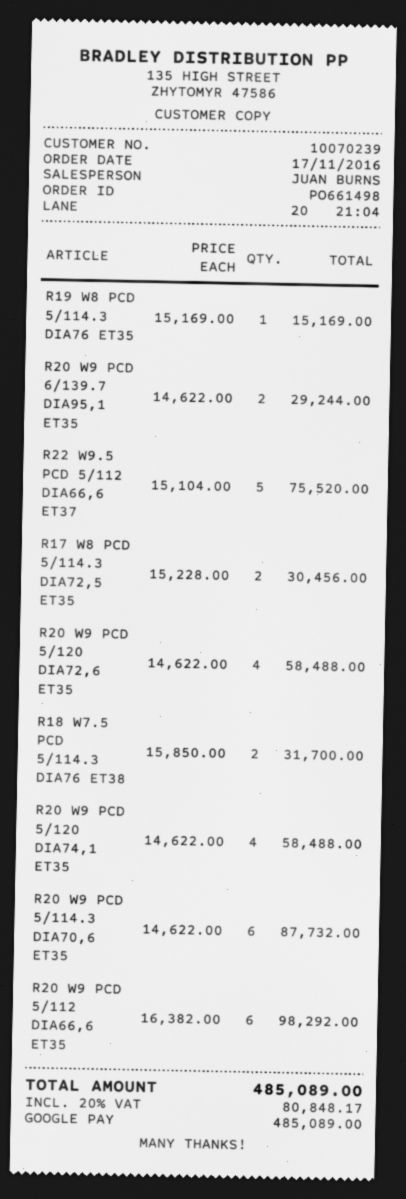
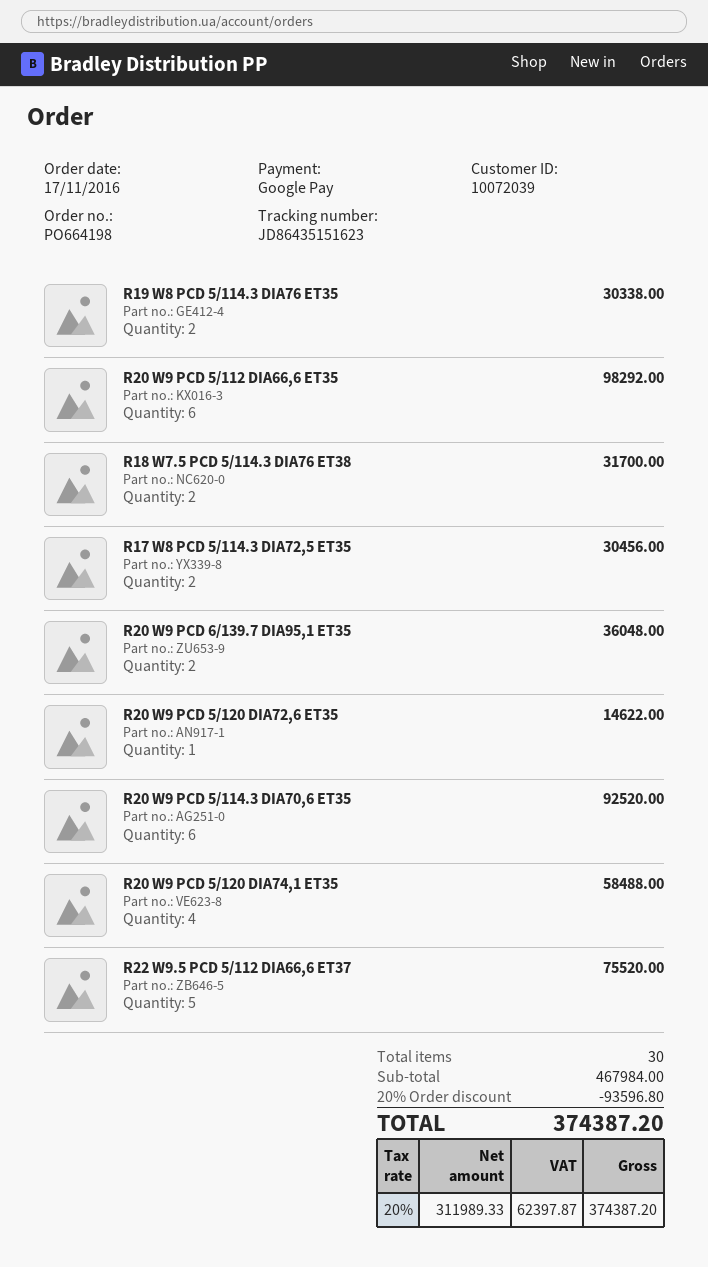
order number: PO661498 -> PO664198
customer number: 10070239 -> 10072039
R19 W8 PCD 5/114.3 DIA76 ET35: 1 for 15169.00 -> 2 for 30338.00
R20 W9 PCD 6/139.7 DIA95,1 ET35: 2 for 29244.00 -> 2 for 36048.00
R20 W9 PCD 5/120 DIA72,6 ET35: 4 for 58488.00 -> 1 for 14622.00
R20 W9 PCD 5/114.3 DIA70,6 ET35: 6 for 87732.00 -> 6 for 92520.00
discount: none -> 20% = 93596.80
tax: 20% = 80848.17 -> 20% = 62397.87
total: 485089.00 -> 374387.20

